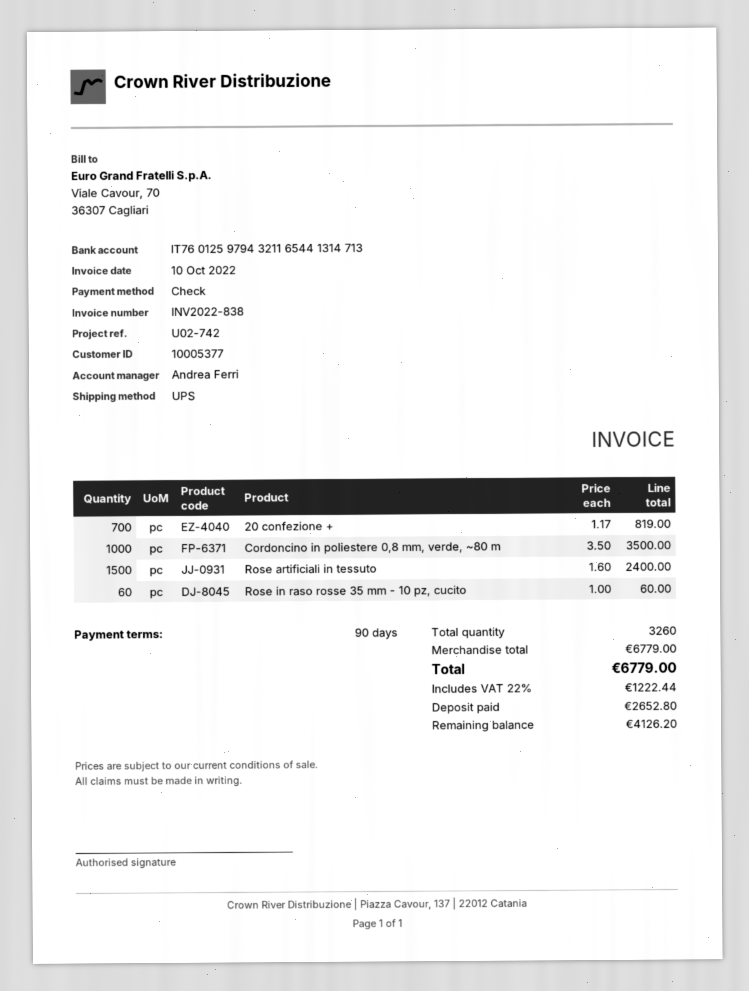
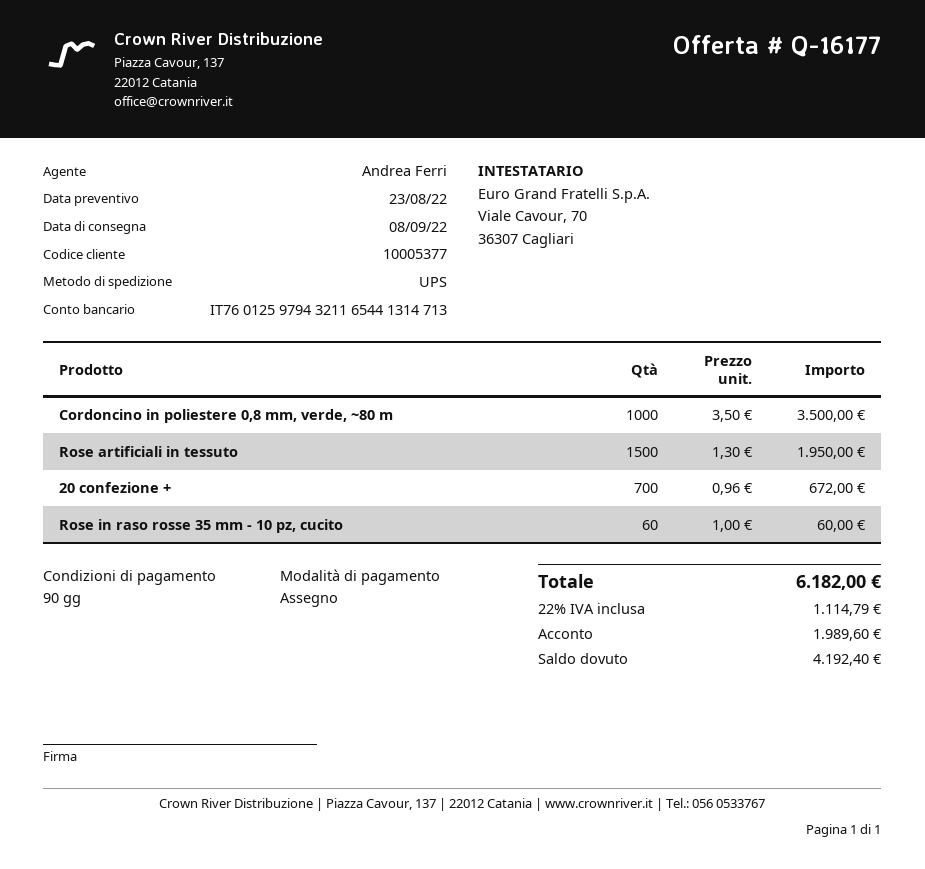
20 confezione +: 700 x 1.17 = 819.00 -> 700 x 0.96 = 672.00
Rose artificiali in tessuto: 1500 x 1.60 = 2400.00 -> 1500 x 1.30 = 1950.00
tax: 22% = 1222.44 -> 22% = 1114.79
total: 6779.00 -> 6182.00
deposit: 2652.80 -> 1989.60
balance: 4126.20 -> 4192.40

